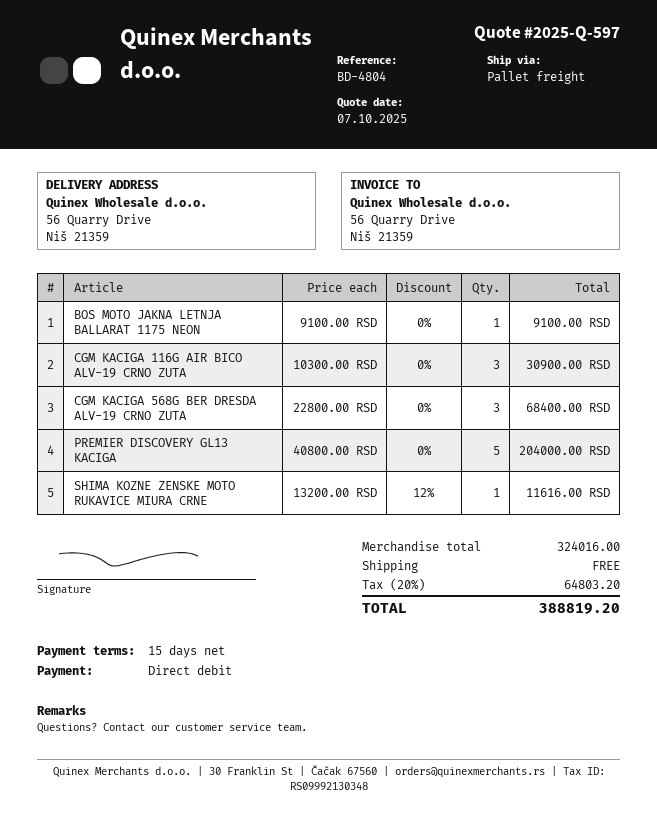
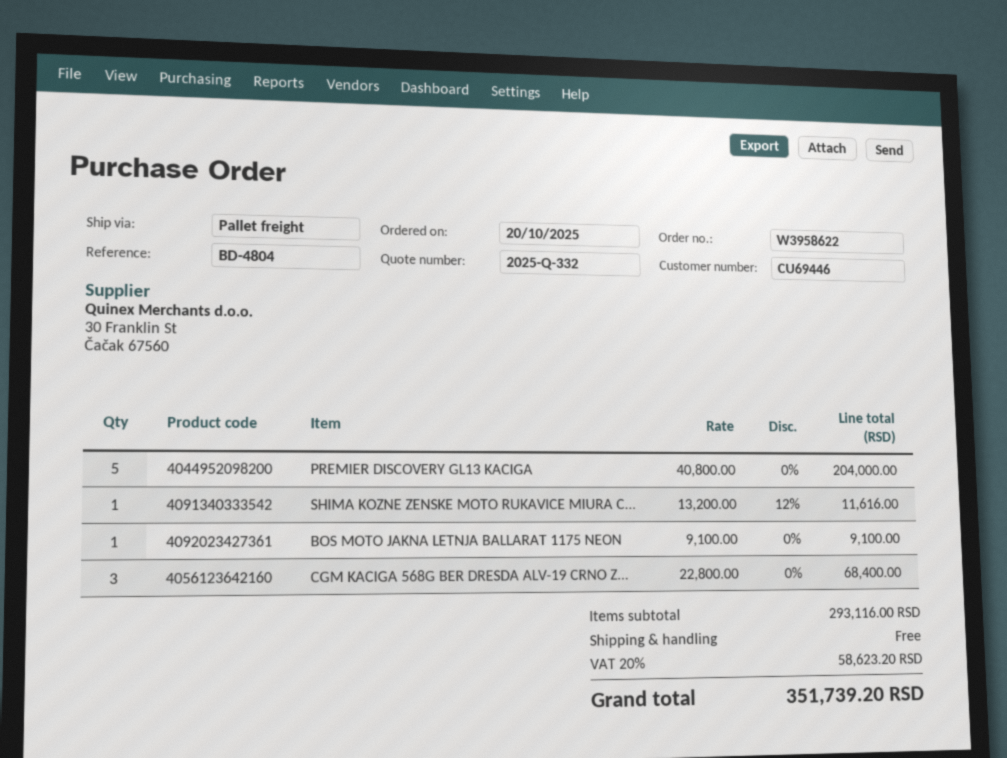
quote number: 2025-Q-597 -> 2025-Q-332
CGM KACIGA 116G AIR BICO ALV-19 CRNO ZUTA: 3 x 10300.00 = 30900.00 -> none
subtotal: 324016.00 -> 293116.00
tax: 20% = 64803.20 -> 20% = 58623.20
total: 388819.20 -> 351739.20

